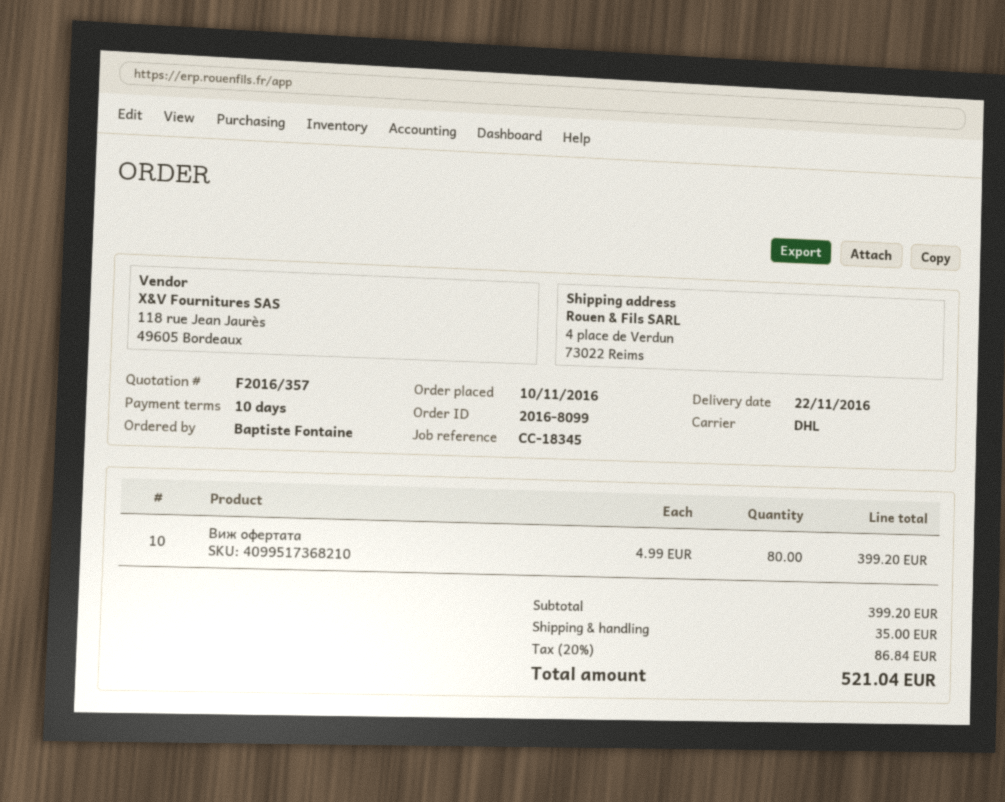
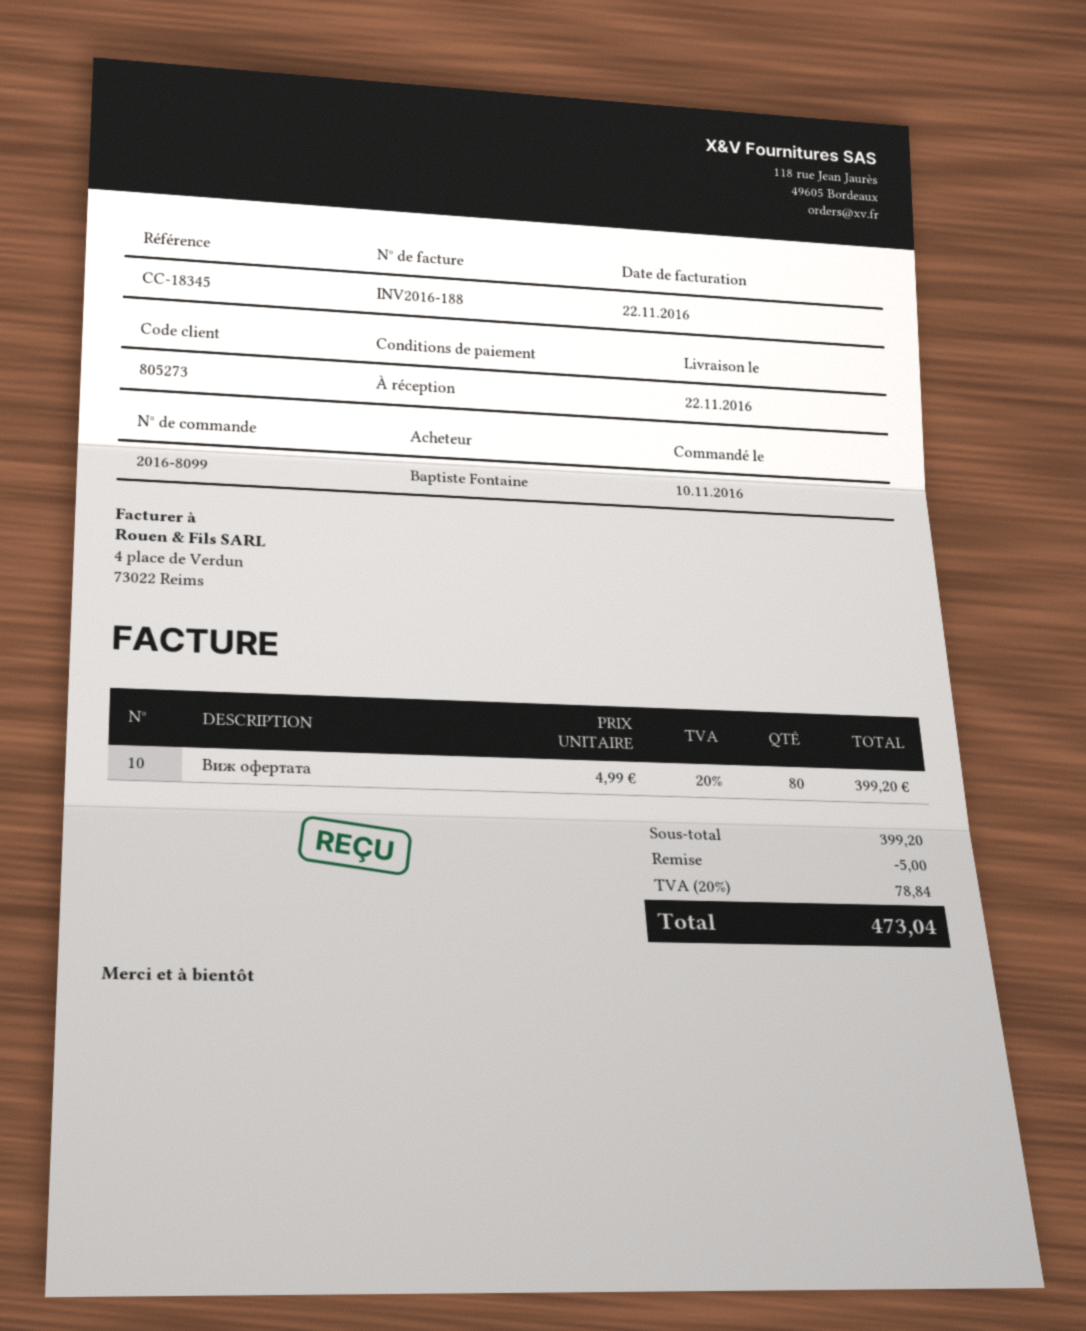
payment terms: 10 days -> on receipt
discount: none -> 5.00
shipping: 35.00 -> none
tax: 20% = 86.84 -> 20% = 78.84
total: 521.04 -> 473.04

